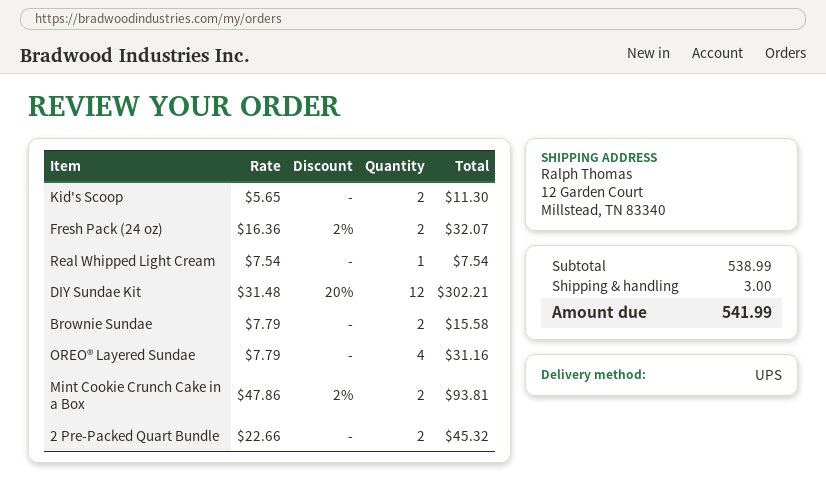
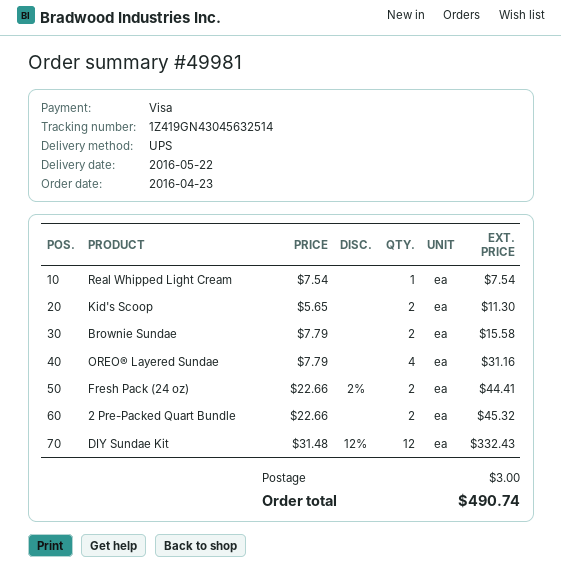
Fresh Pack (24 oz): 2 x 16.36 - 2% = 32.07 -> 2 x 22.66 - 2% = 44.41
DIY Sundae Kit: 12 x 31.48 - 20% = 302.21 -> 12 x 31.48 - 12% = 332.43
Mint Cookie Crunch Cake in a Box: 2 x 47.86 - 2% = 93.81 -> none
total: 541.99 -> 490.74

